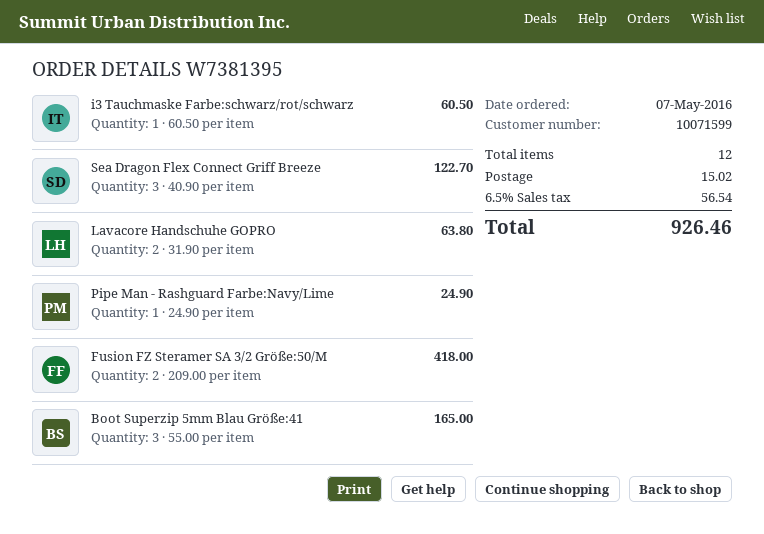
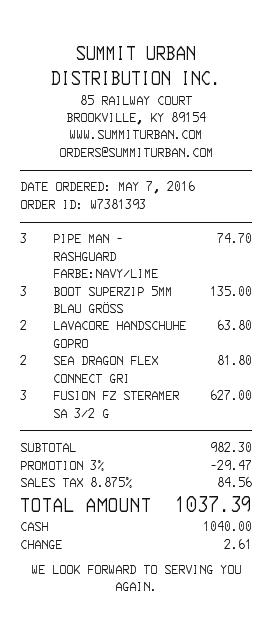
order number: W7381395 -> W7381393
i3 Tauchmaske Farbe:schwarz/rot/schwarz: 1 for 60.50 -> none
Sea Dragon Flex Connect Griff Breeze: 3 for 122.70 -> 2 for 81.80
Pipe Man - Rashguard Farbe:Navy/Lime: 1 for 24.90 -> 3 for 74.70
Fusion FZ Steramer SA 3/2 Größe:50/M: 2 for 418.00 -> 3 for 627.00
Boot Superzip 5mm Blau Größe:41: 3 for 165.00 -> 3 for 135.00
discount: none -> 3% = 29.47
shipping: 15.02 -> none
tax: 6.5% = 56.54 -> 8.875% = 84.56
total: 926.46 -> 1037.39

